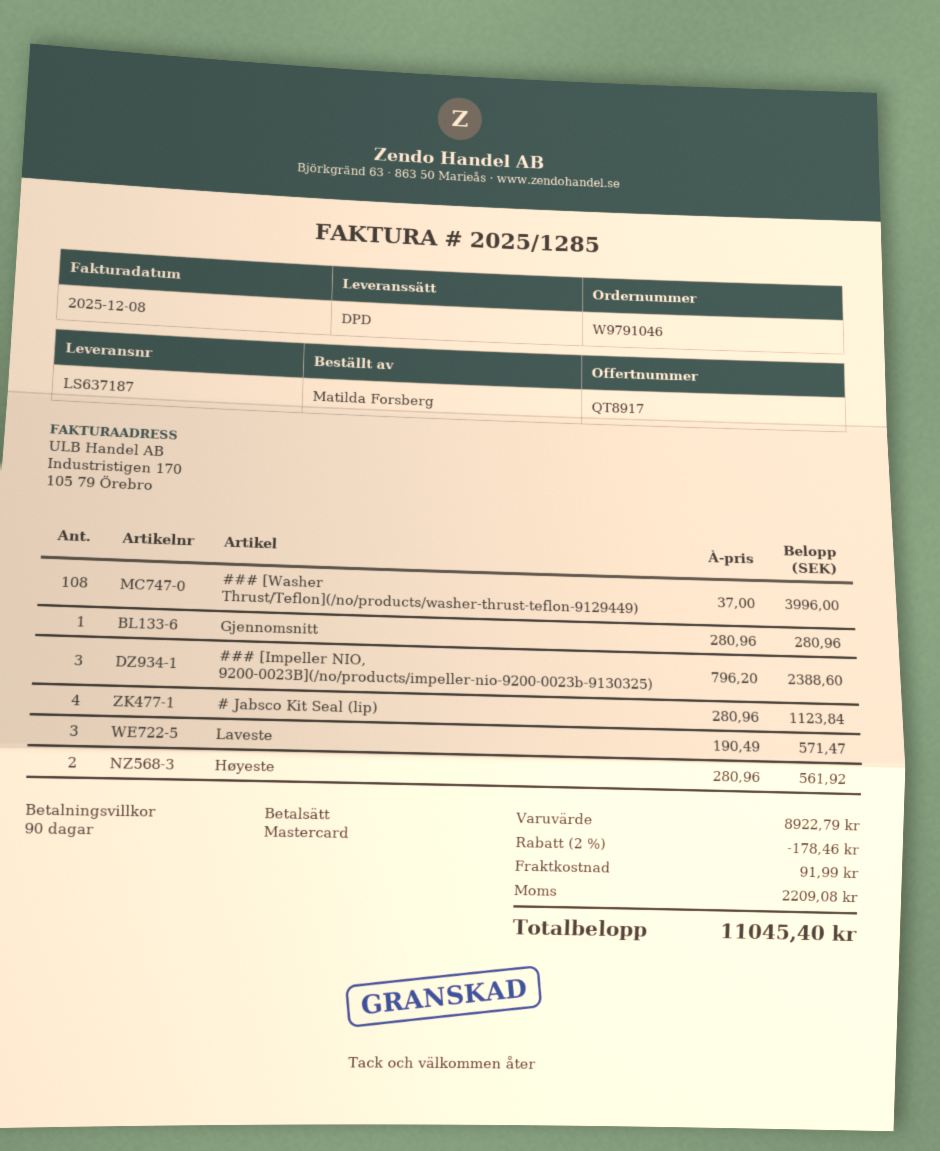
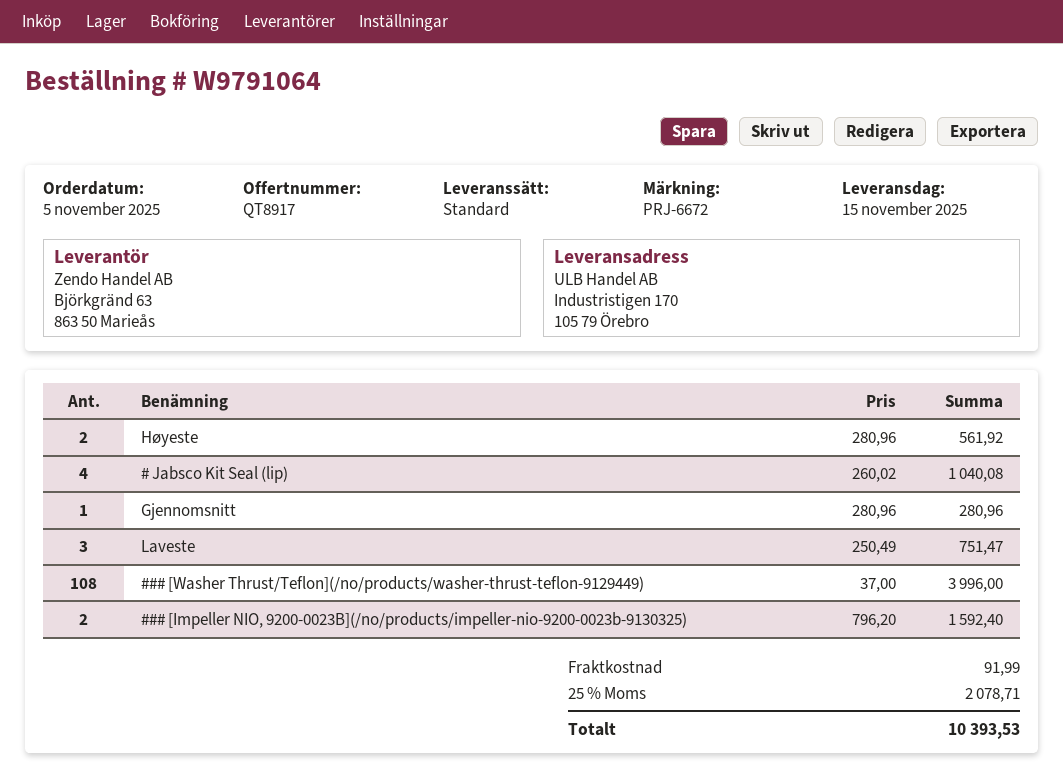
order number: W9791046 -> W9791064
shipping method: DPD -> standard
### [Impeller NIO, 9200-0023B](/no/products/impeller-nio-9200-0023b-9130325): 3 x 796.20 = 2388.60 -> 2 x 796.20 = 1592.40
# Jabsco Kit Seal (lip): 4 x 280.96 = 1123.84 -> 4 x 260.02 = 1040.08
Laveste: 3 x 190.49 = 571.47 -> 3 x 250.49 = 751.47
discount: 2% = 178.46 -> none
tax: 2209.08 -> 2078.71
total: 11045.40 -> 10393.53

